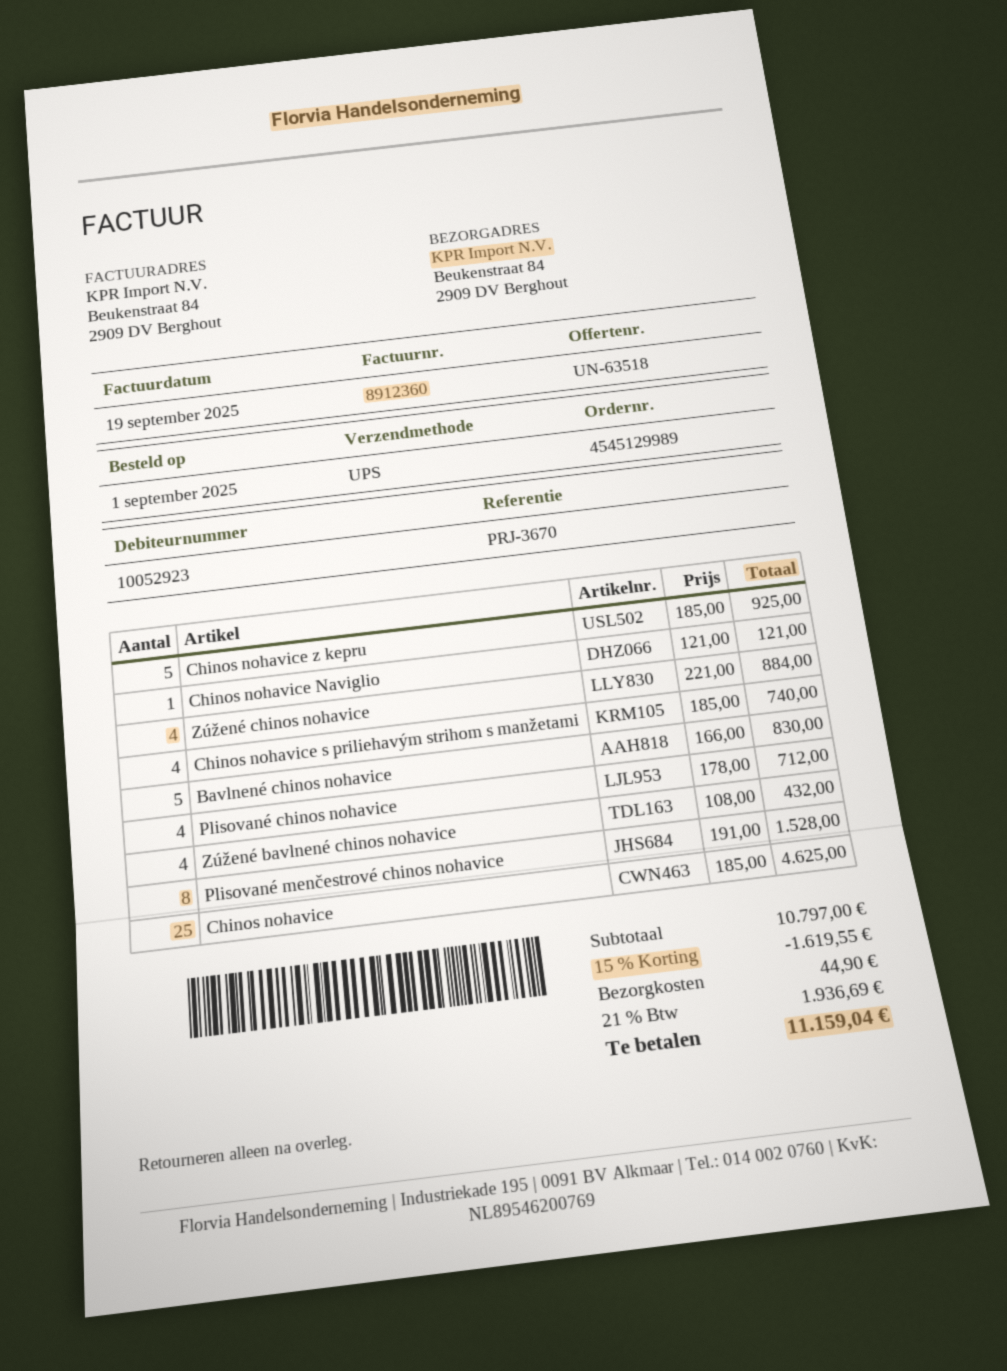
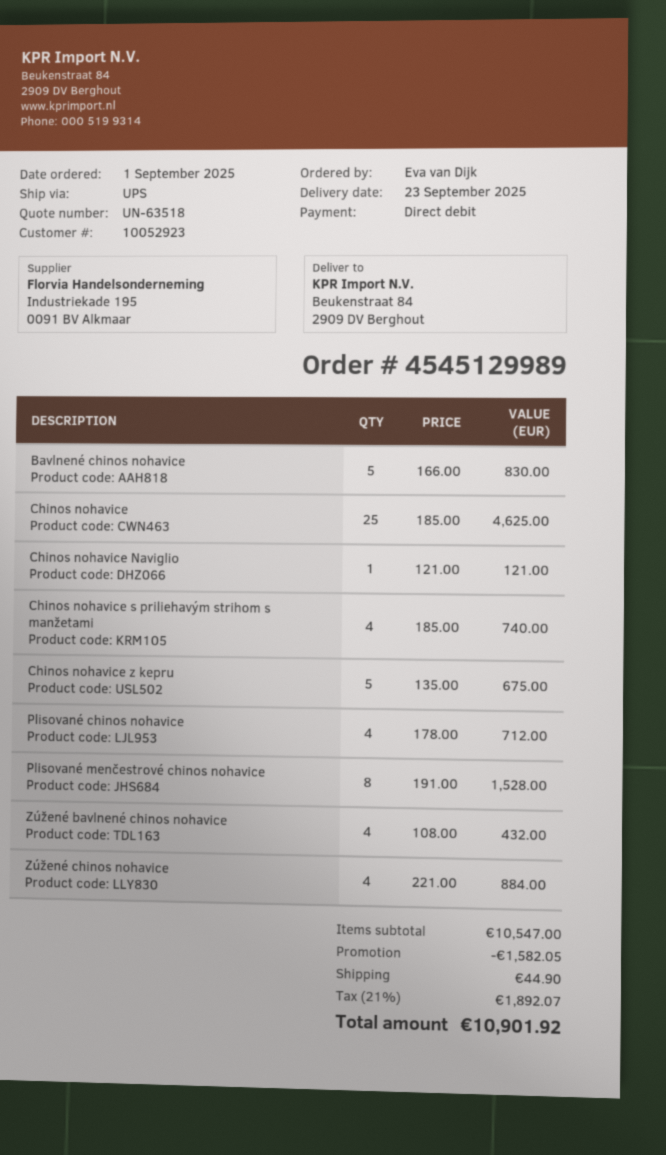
Chinos nohavice z kepru: 5 x 185.00 = 925.00 -> 5 x 135.00 = 675.00
subtotal: 10797.00 -> 10547.00
discount: 1619.55 -> 1582.05
tax: 21% = 1936.69 -> 21% = 1892.07
total: 11159.04 -> 10901.92

